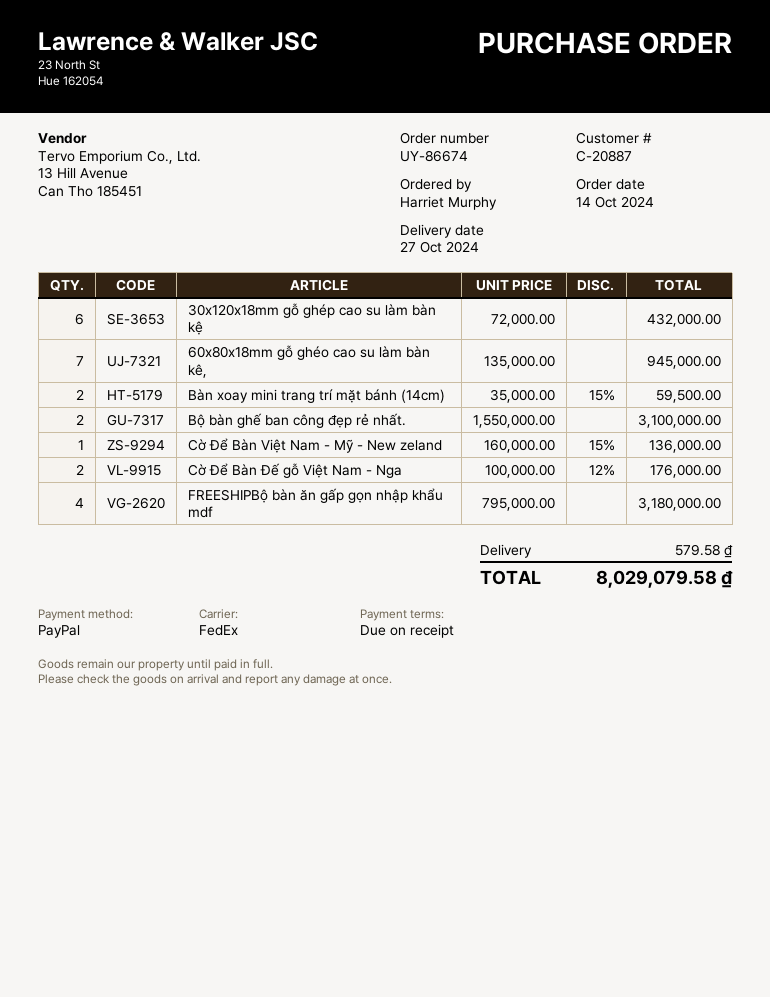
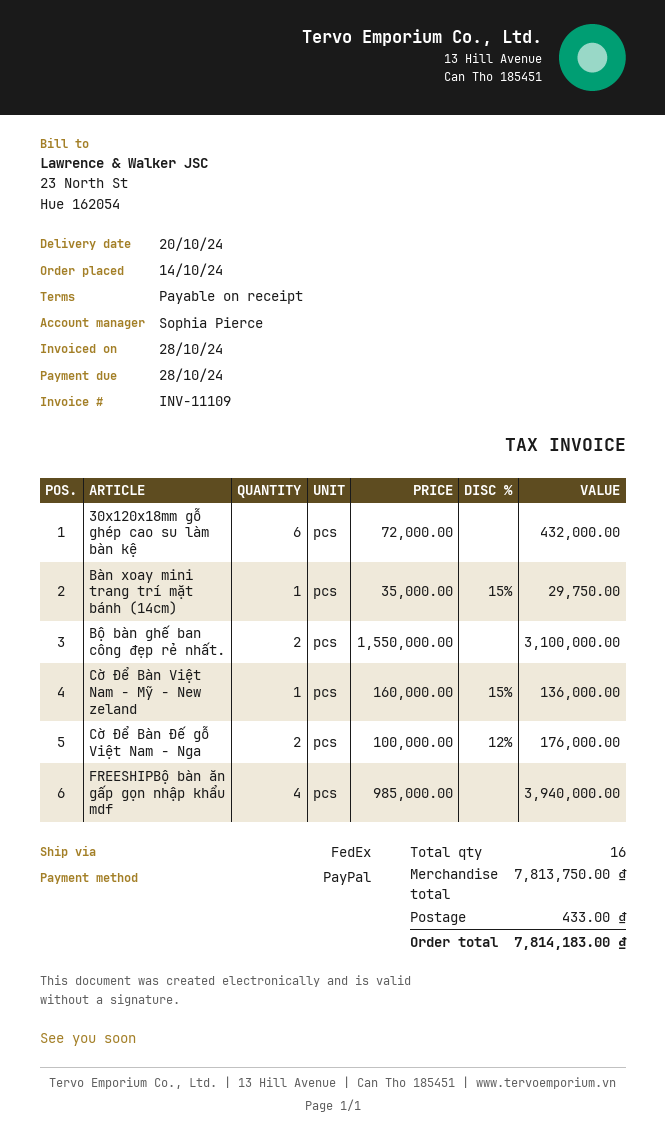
delivery date: 2024-10-27 -> 2024-10-20
60x80x18mm gỗ ghéo cao su làm bàn kê,: 7 x 135000.00 = 945000.00 -> none
Bàn xoay mini trang trí mặt bánh (14cm): 2 x 35000.00 - 15% = 59500.00 -> 1 x 35000.00 - 15% = 29750.00
FREESHIPBộ bàn ăn gấp gọn nhập khẩu mdf: 4 x 795000.00 = 3180000.00 -> 4 x 985000.00 = 3940000.00
shipping: 579.58 -> 433.00
total: 8029079.58 -> 7814183.00

